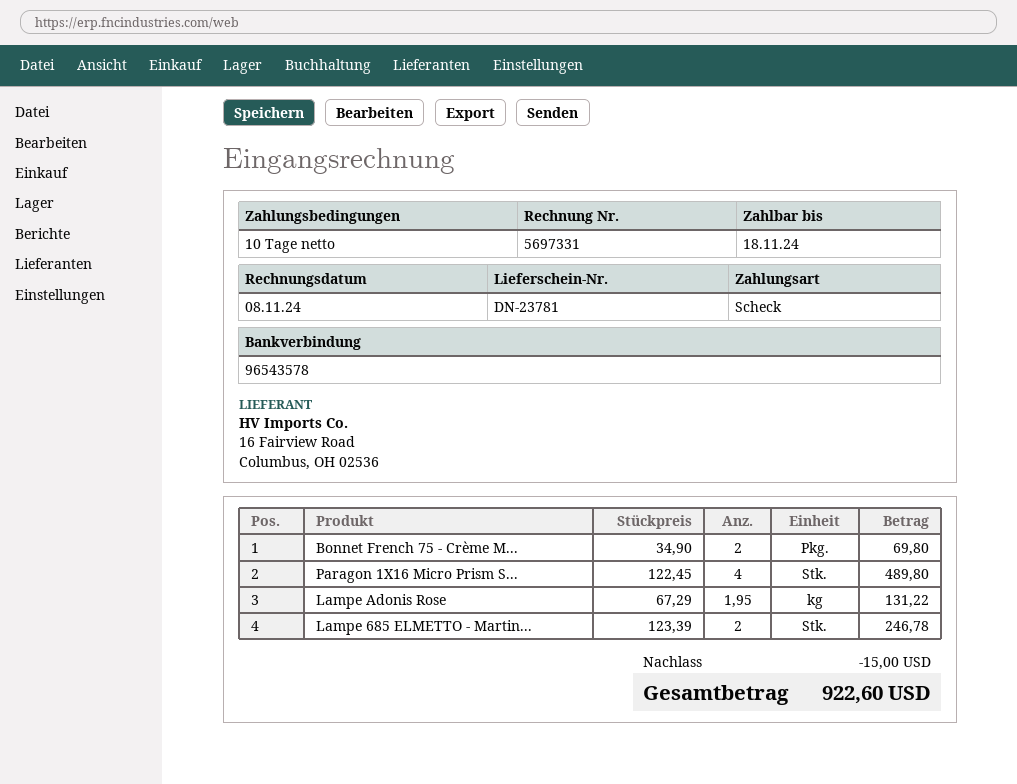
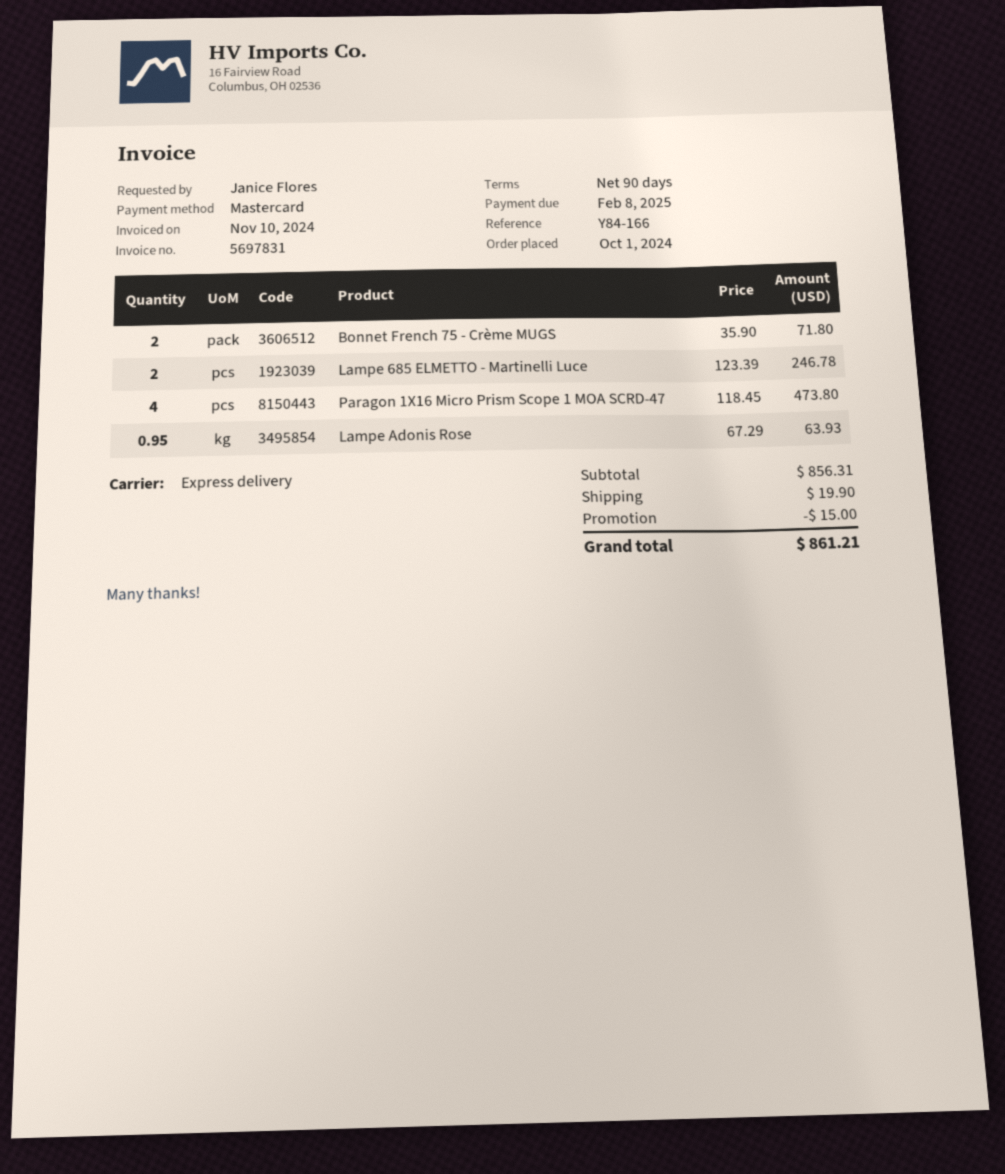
invoice number: 5697331 -> 5697831
invoice date: 2024-11-08 -> 2024-11-10
payment terms: 10 days -> 90 days
due date: 2024-11-18 -> 2025-02-08
payment method: cheque -> Mastercard
Bonnet French 75 - Crème M...: 2 x 34.90 = 69.80 -> 2 x 35.90 = 71.80
Paragon 1X16 Micro Prism S...: 4 x 122.45 = 489.80 -> 4 x 118.45 = 473.80
Lampe Adonis Rose: 1.95 x 67.29 = 131.22 -> 0.95 x 67.29 = 63.93
shipping: none -> 19.90
total: 922.60 -> 861.21

